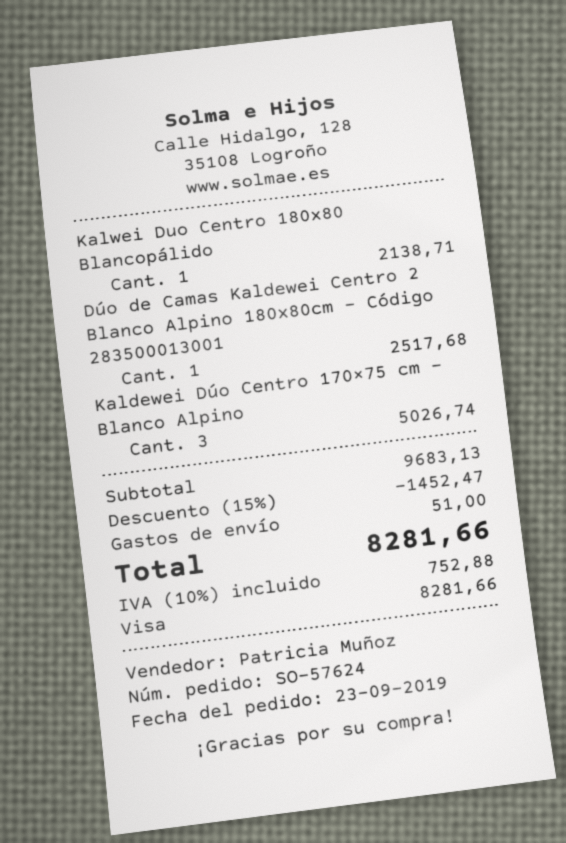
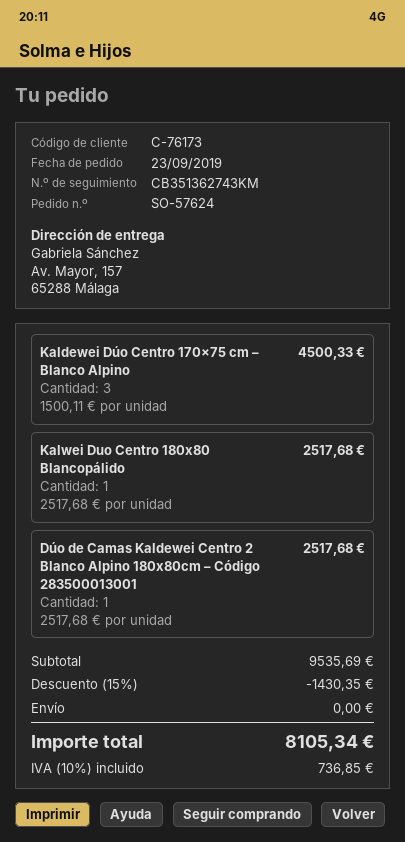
Kalwei Duo Centro 180x80 Blancopálido: 1 for 2138.71 -> 1 for 2517.68
Kaldewei Dúo Centro 170×75 cm – Blanco Alpino: 3 for 5026.74 -> 3 for 4500.33
subtotal: 9683.13 -> 9535.69
discount: 15% = 1452.47 -> 15% = 1430.35
shipping: 51.00 -> 0.00
tax: 10% = 752.88 -> 10% = 736.85
total: 8281.66 -> 8105.34

